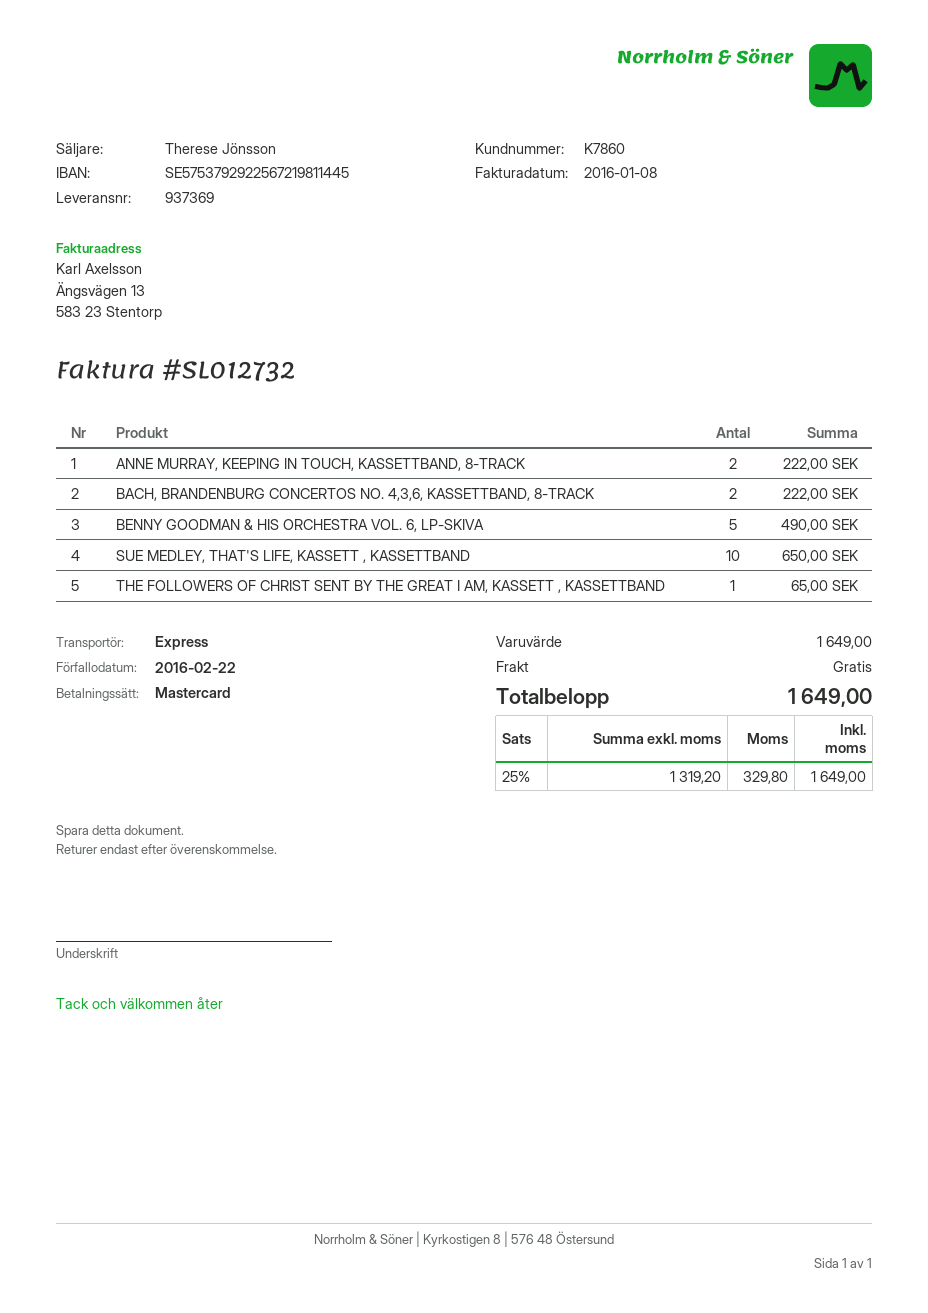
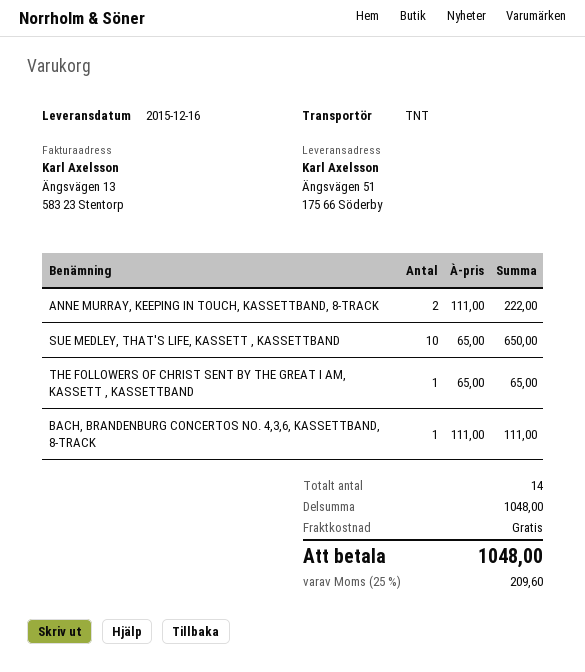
shipping method: express -> TNT
BACH, BRANDENBURG CONCERTOS NO. 4,3,6, KASSETTBAND, 8-TRACK: 2 for 222.00 -> 1 for 111.00
BENNY GOODMAN & HIS ORCHESTRA VOL. 6, LP-SKIVA: 5 for 490.00 -> none
subtotal: 1649.00 -> 1048.00
tax: 25% = 329.80 -> 25% = 209.60
total: 1649.00 -> 1048.00

